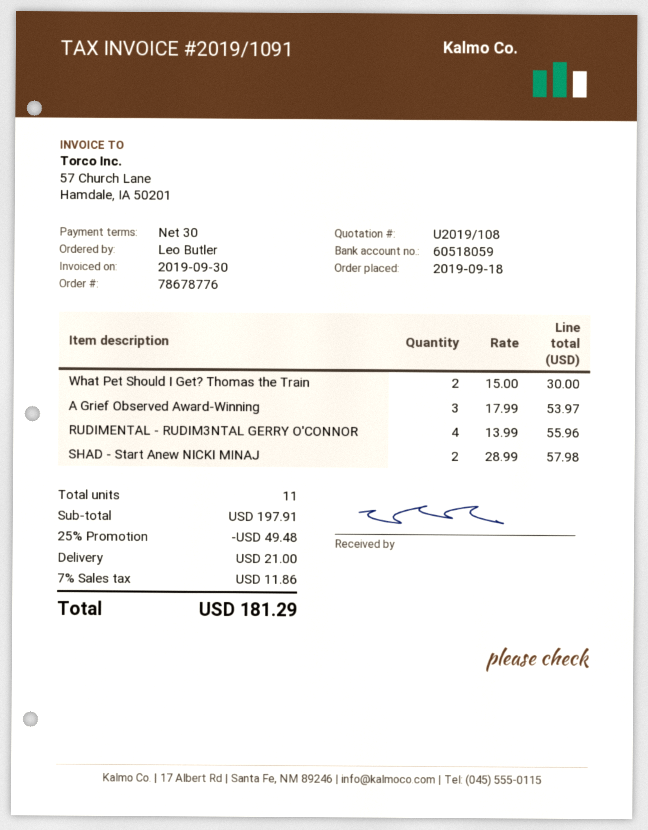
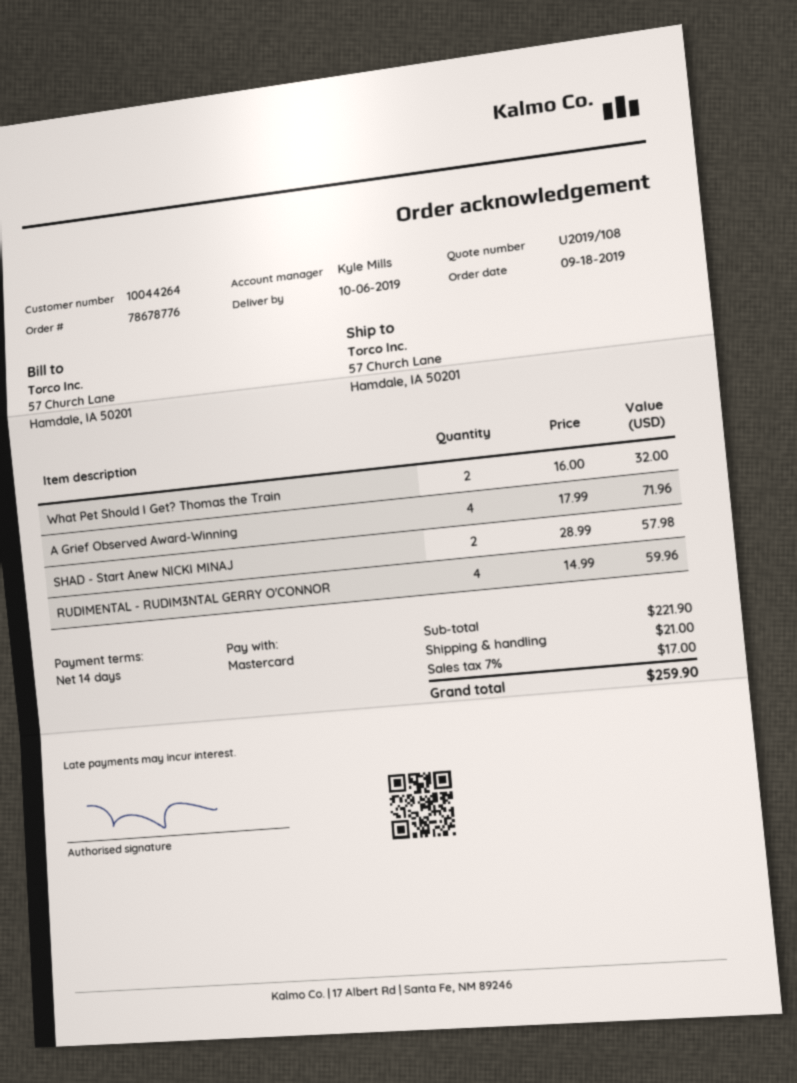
payment terms: 30 days -> 14 days
What Pet Should I Get? Thomas the Train: 2 x 15.00 = 30.00 -> 2 x 16.00 = 32.00
A Grief Observed Award-Winning: 3 x 17.99 = 53.97 -> 4 x 17.99 = 71.96
RUDIMENTAL - RUDIM3NTAL GERRY O'CONNOR: 4 x 13.99 = 55.96 -> 4 x 14.99 = 59.96
subtotal: 197.91 -> 221.90
discount: 25% = 49.48 -> none
tax: 7% = 11.86 -> 7% = 17.00
total: 181.29 -> 259.90

